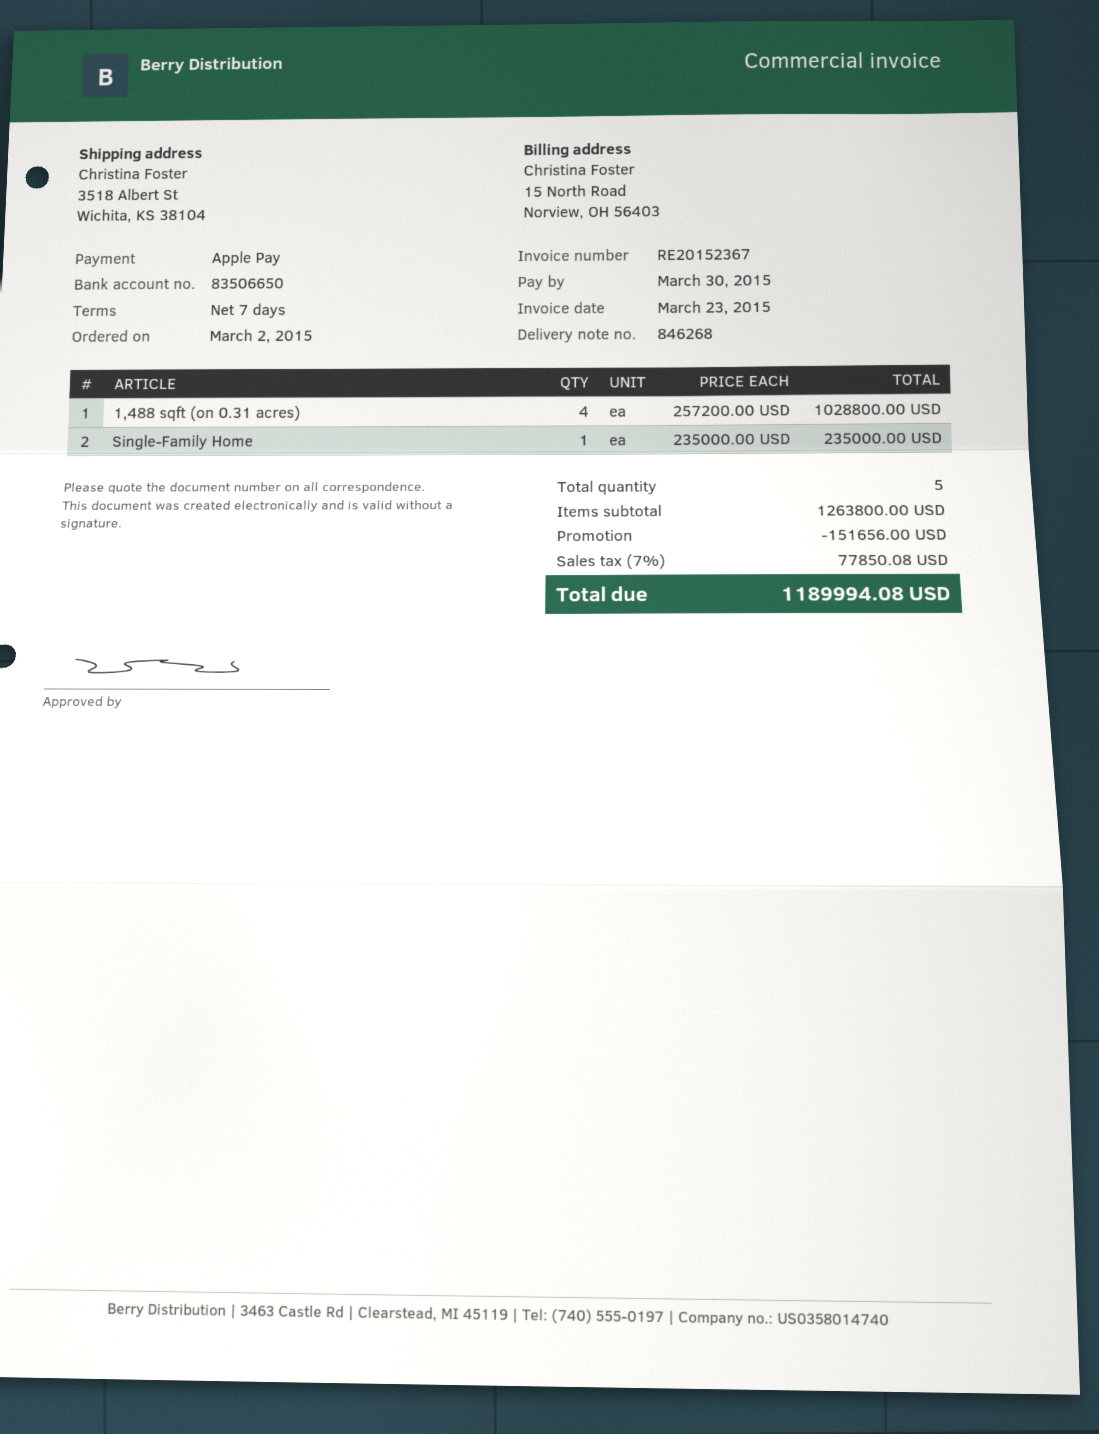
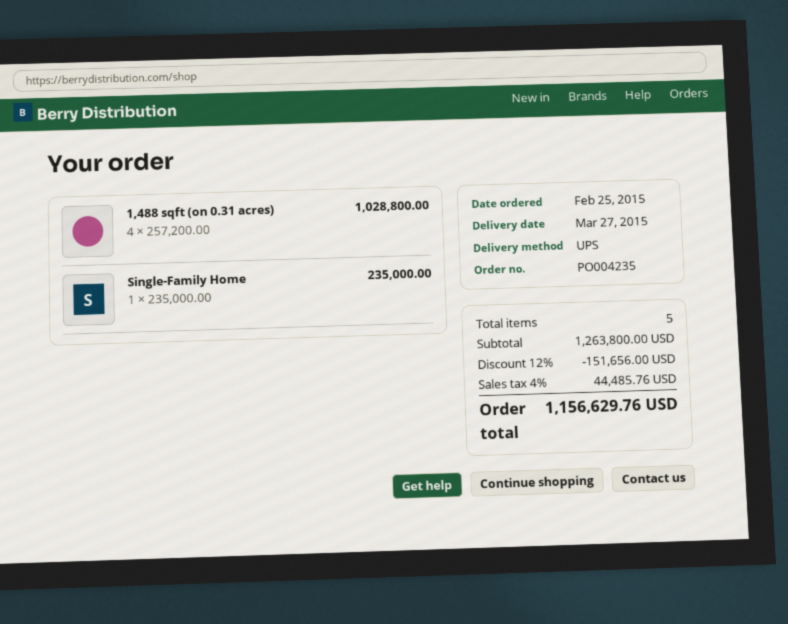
order date: 2015-03-02 -> 2015-02-25
tax: 7% = 77850.08 -> 4% = 44485.76
total: 1189994.08 -> 1156629.76

